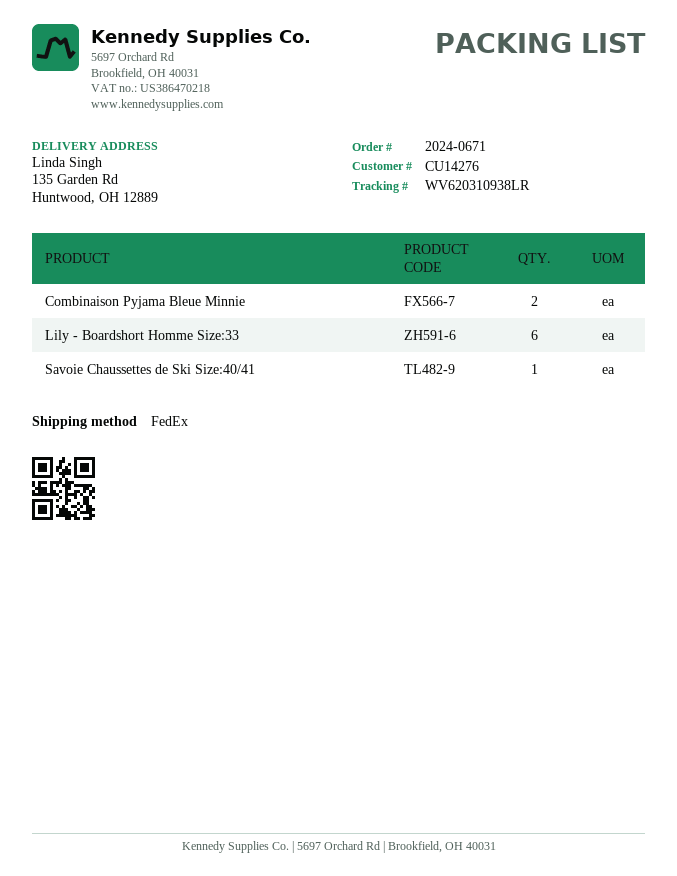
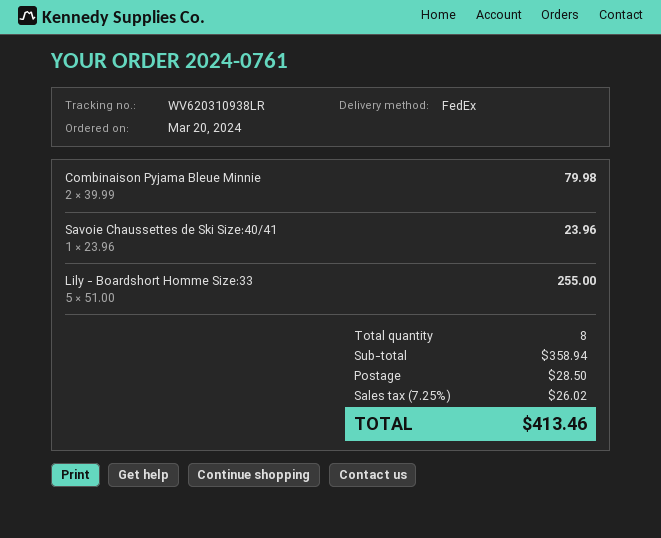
order number: 2024-0671 -> 2024-0761
Lily - Boardshort Homme Size:33: 6 -> 5

